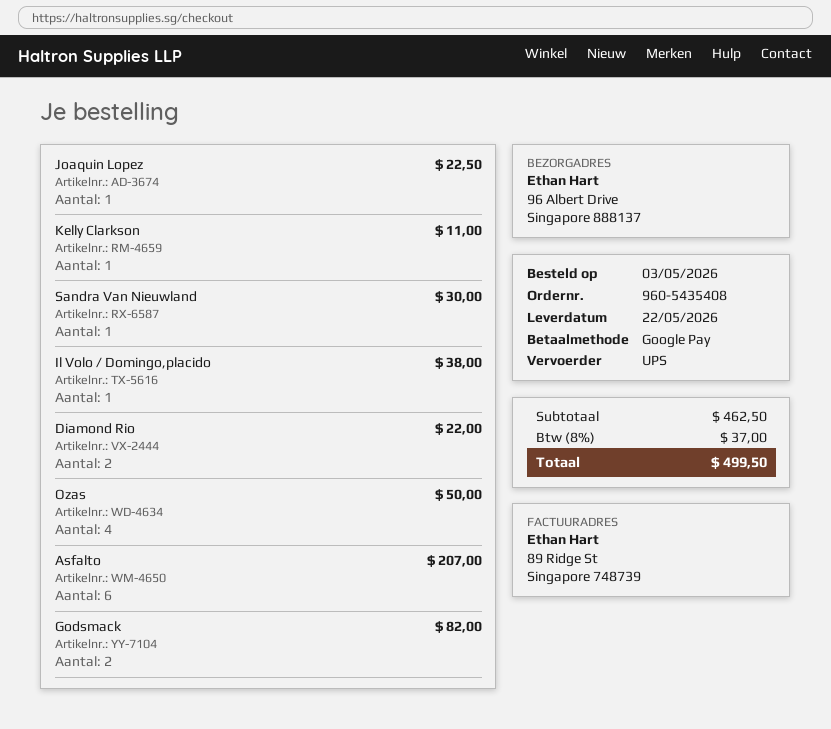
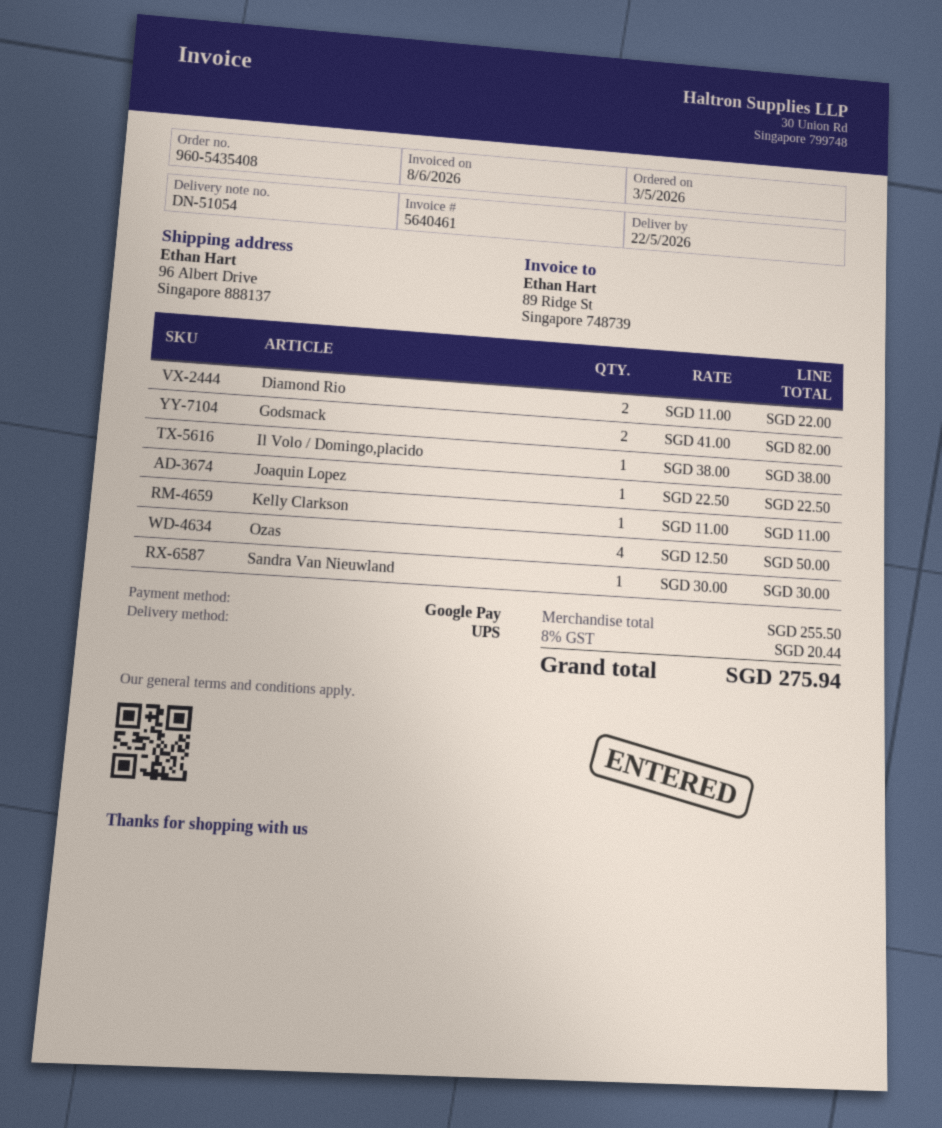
Asfalto: 6 for 207.00 -> none
subtotal: 462.50 -> 255.50
tax: 8% = 37.00 -> 8% = 20.44
total: 499.50 -> 275.94

